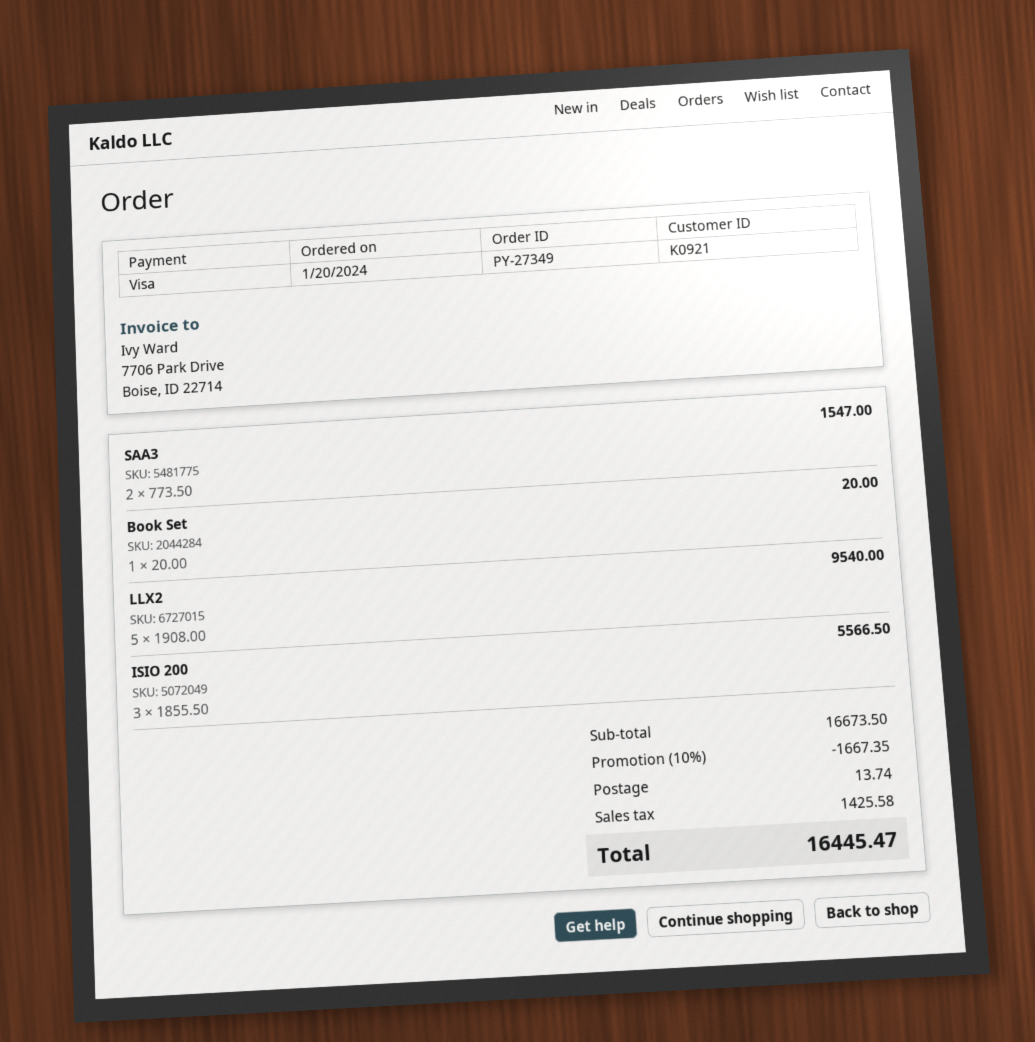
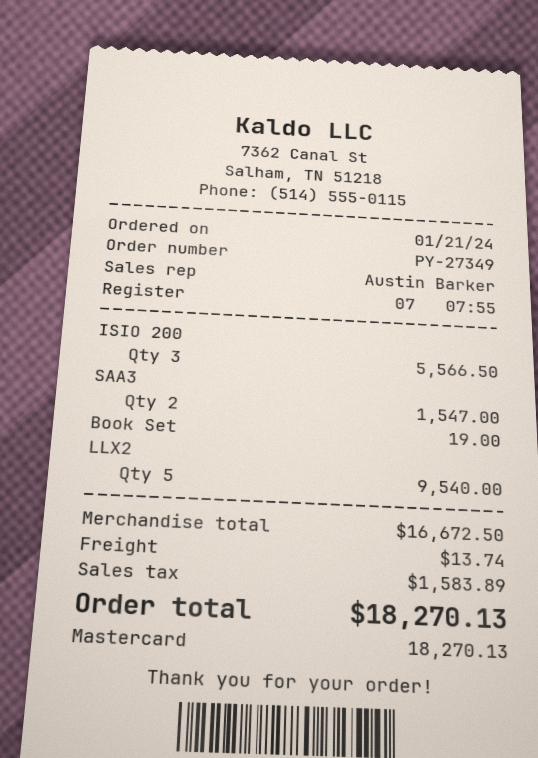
order date: 2024-01-20 -> 2024-01-21
payment method: Visa -> Mastercard
Book Set: 1 for 20.00 -> 1 for 19.00
subtotal: 16673.50 -> 16672.50
discount: 10% = 1667.35 -> none
tax: 1425.58 -> 1583.89
total: 16445.47 -> 18270.13

